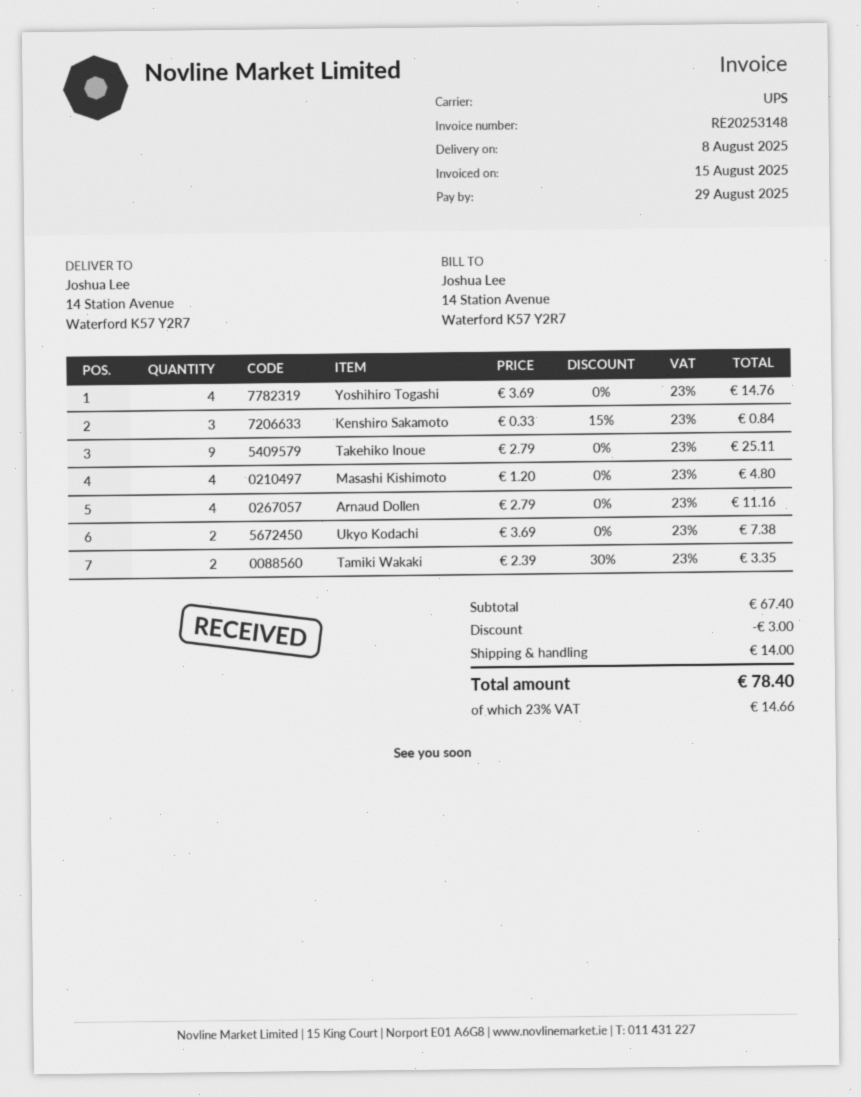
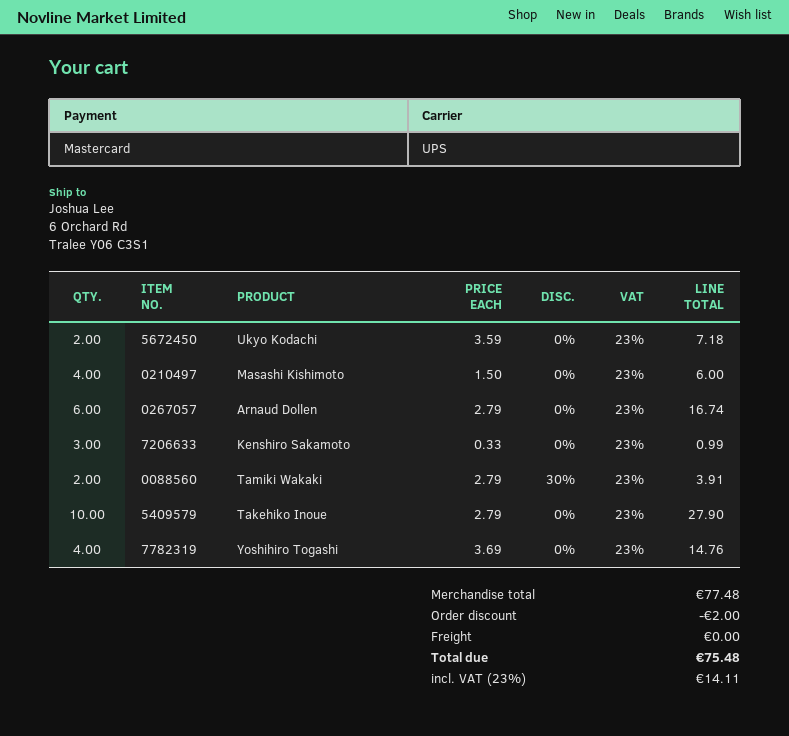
ship to: 14 Station Avenue, Waterford K57 Y2R7 -> 6 Orchard Rd, Tralee Y06 C3S1
Kenshiro Sakamoto: 3 x 0.33 - 15% = 0.84 -> 3 x 0.33 = 0.99
Takehiko Inoue: 9 x 2.79 = 25.11 -> 10 x 2.79 = 27.90
Masashi Kishimoto: 4 x 1.20 = 4.80 -> 4 x 1.50 = 6.00
Arnaud Dollen: 4 x 2.79 = 11.16 -> 6 x 2.79 = 16.74
Ukyo Kodachi: 2 x 3.69 = 7.38 -> 2 x 3.59 = 7.18
Tamiki Wakaki: 2 x 2.39 - 30% = 3.35 -> 2 x 2.79 - 30% = 3.91
subtotal: 67.40 -> 77.48
discount: 3.00 -> 2.00
shipping: 14.00 -> 0.00
tax: 23% = 14.66 -> 23% = 14.11
total: 78.40 -> 75.48

